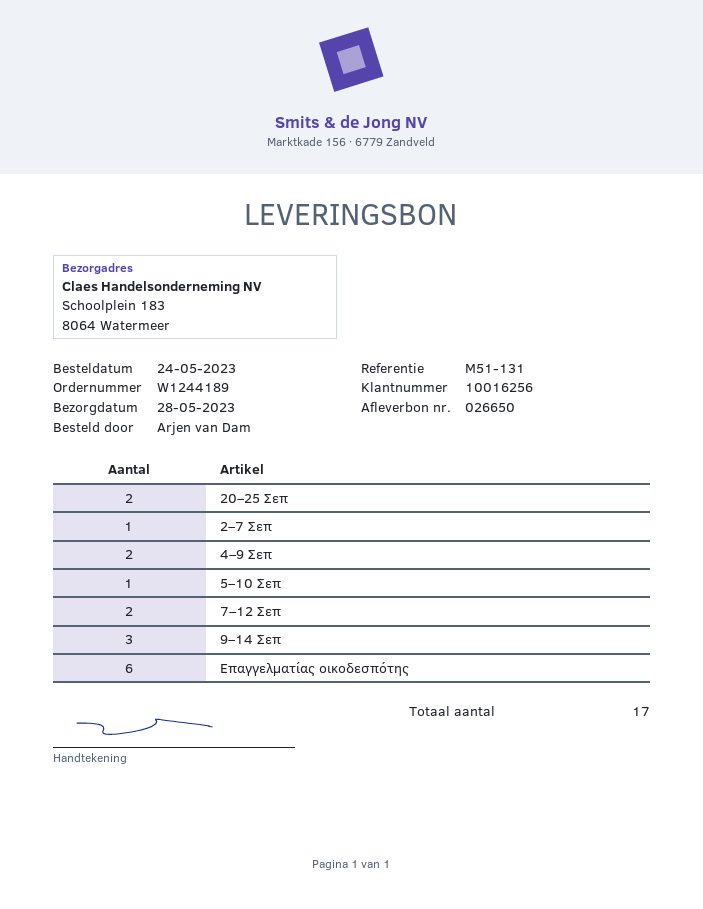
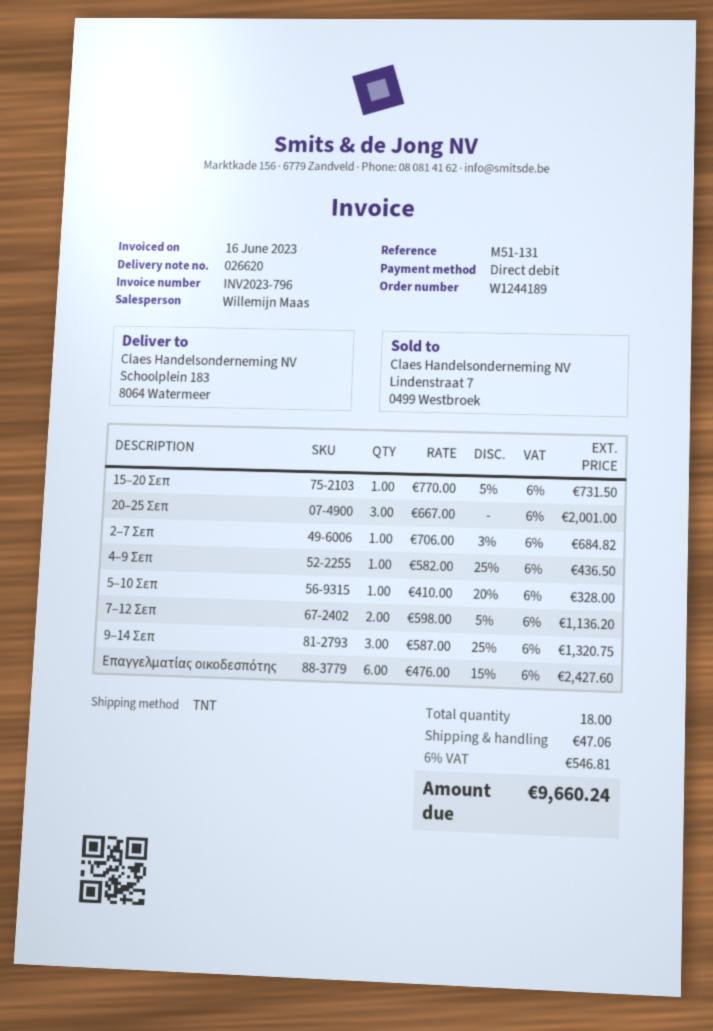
delivery note number: 026650 -> 026620
20–25 Σεπ: 2 -> 3
4–9 Σεπ: 2 -> 1
15–20 Σεπ: none -> 1
total quantity: 17 -> 18

